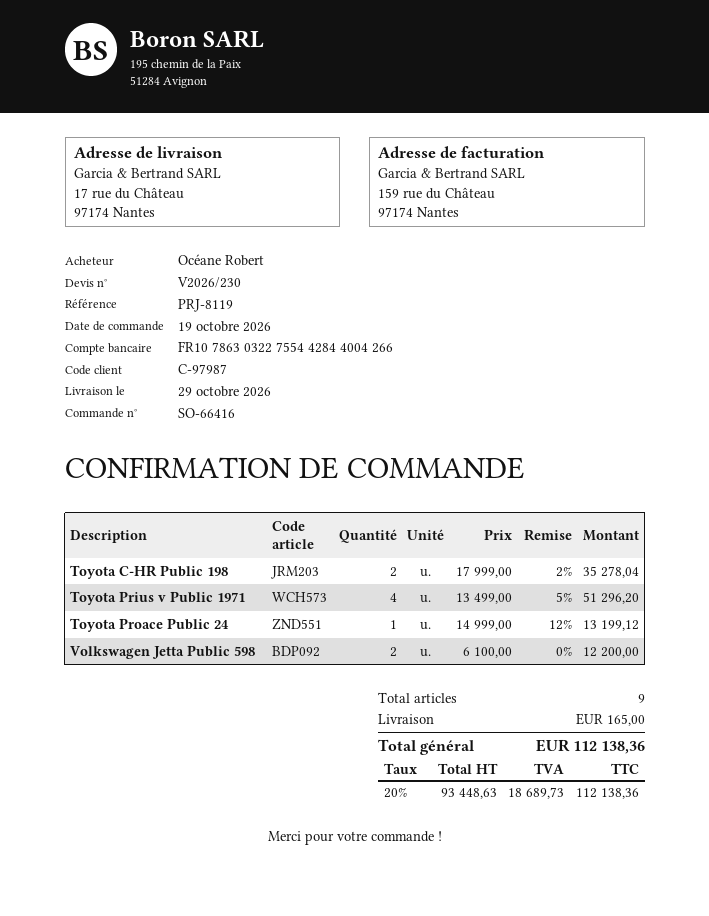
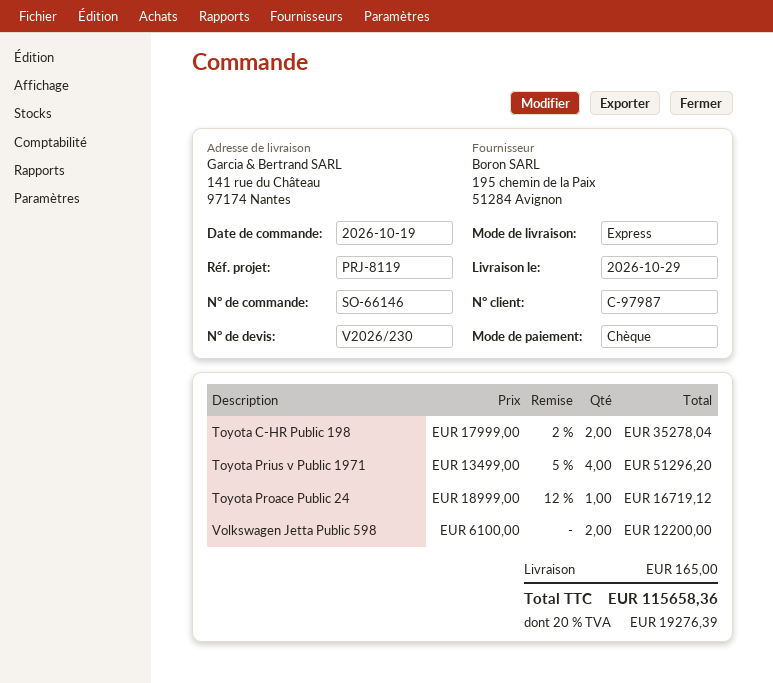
order number: SO-66416 -> SO-66146
ship to: 17 rue du Château, 97174 Nantes -> 141 rue du Château, 97174 Nantes
Toyota Proace Public 24: 1 x 14999.00 - 12% = 13199.12 -> 1 x 18999.00 - 12% = 16719.12
tax: 20% = 18689.73 -> 20% = 19276.39
total: 112138.36 -> 115658.36

